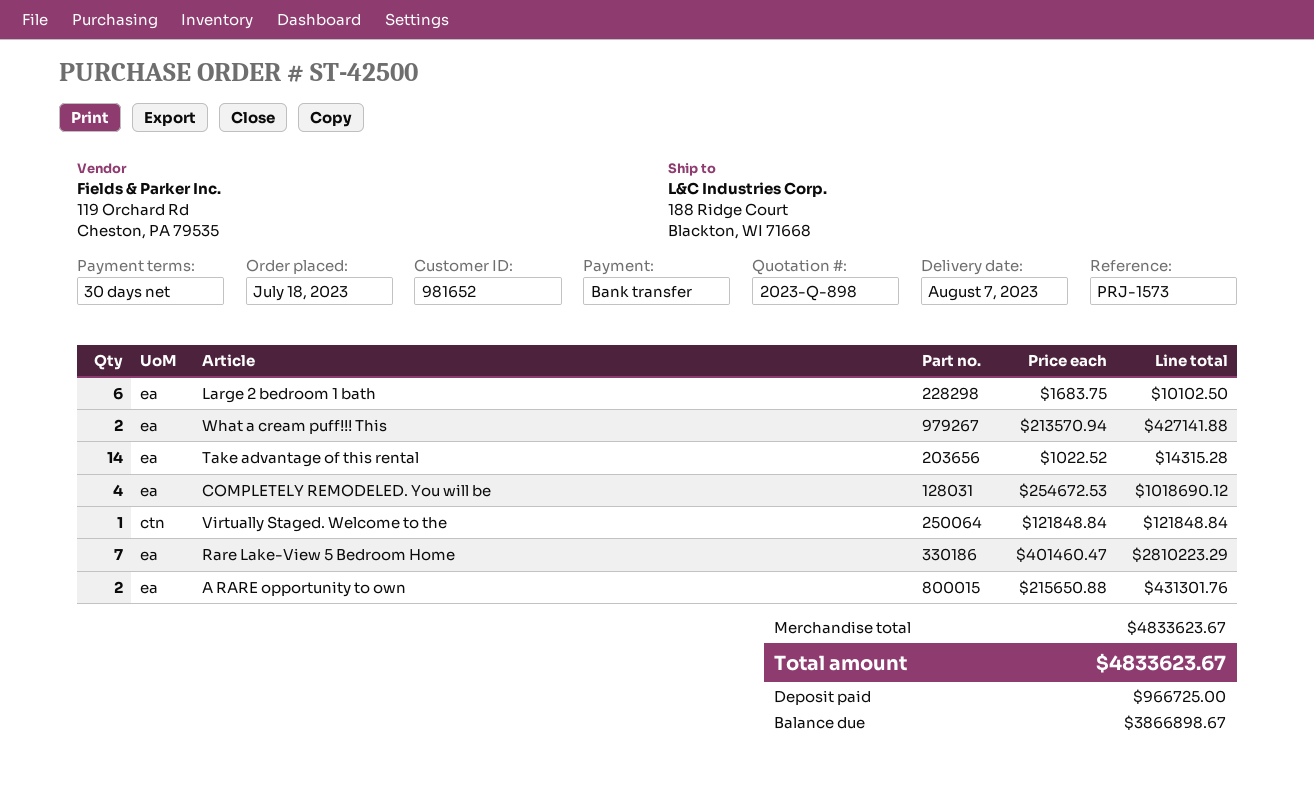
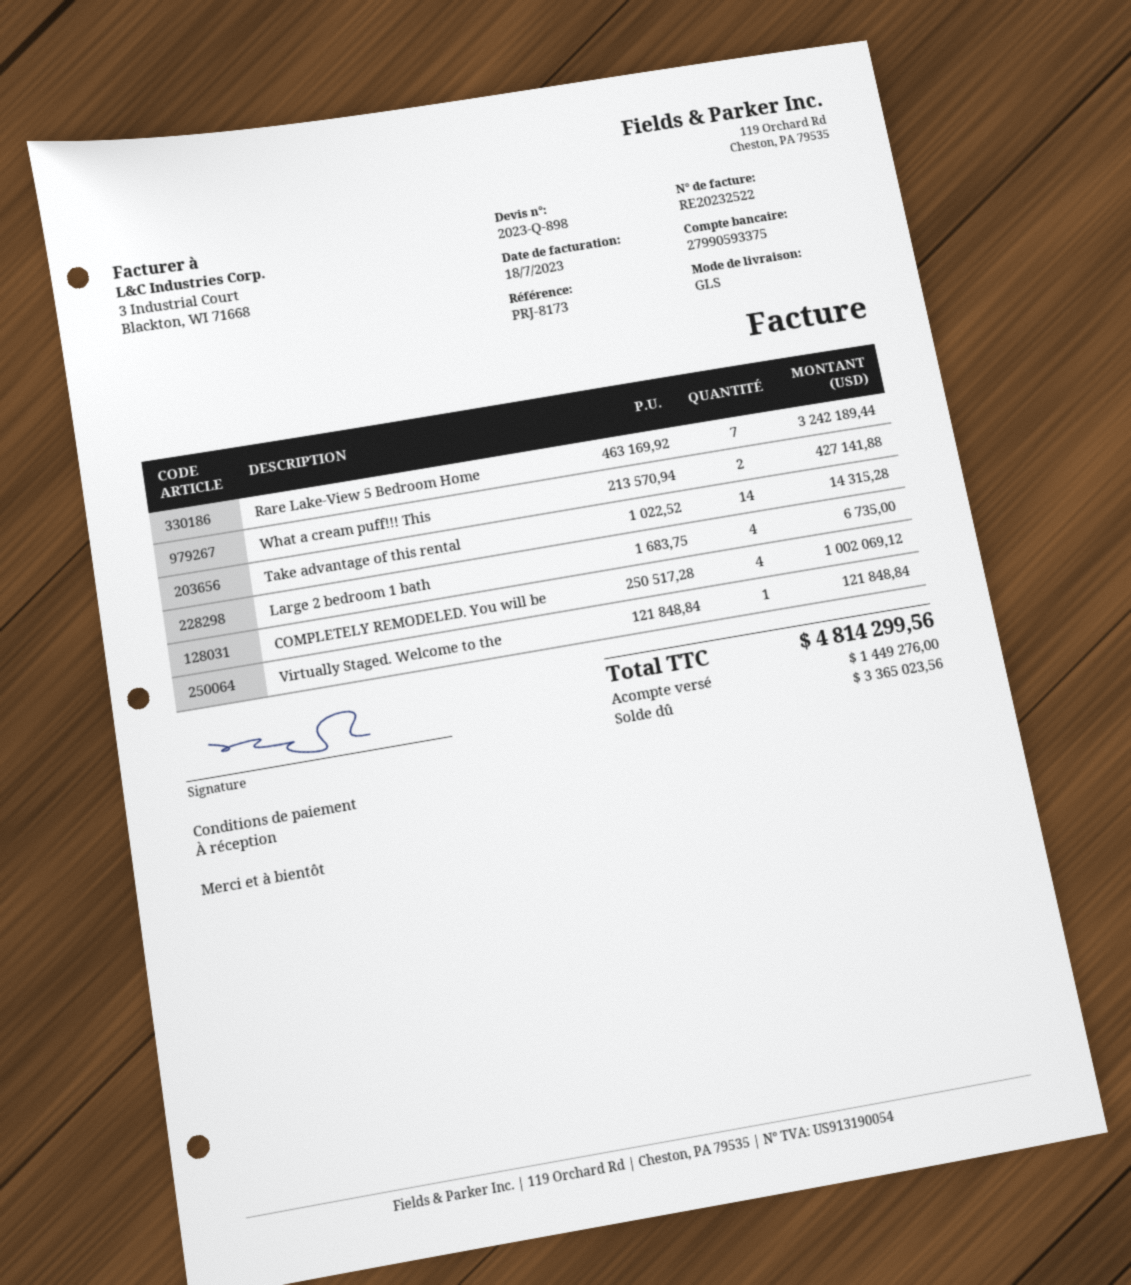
payment terms: 30 days -> on receipt
reference: PRJ-1573 -> PRJ-8173
Large 2 bedroom 1 bath: 6 x 1683.75 = 10102.50 -> 4 x 1683.75 = 6735.00
COMPLETELY REMODELED. You will be: 4 x 254672.53 = 1018690.12 -> 4 x 250517.28 = 1002069.12
Rare Lake-View 5 Bedroom Home: 7 x 401460.47 = 2810223.29 -> 7 x 463169.92 = 3242189.44
A RARE opportunity to own: 2 x 215650.88 = 431301.76 -> none
total: 4833623.67 -> 4814299.56
deposit: 966725.00 -> 1449276.00
balance: 3866898.67 -> 3365023.56

